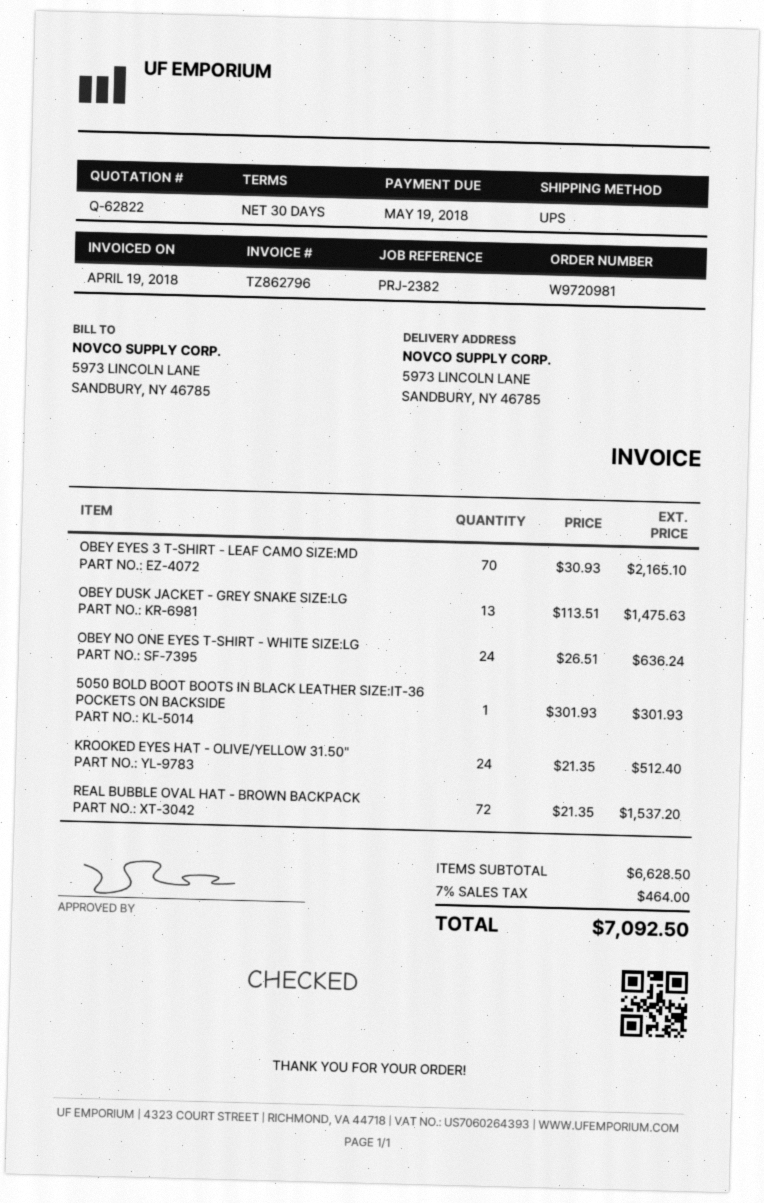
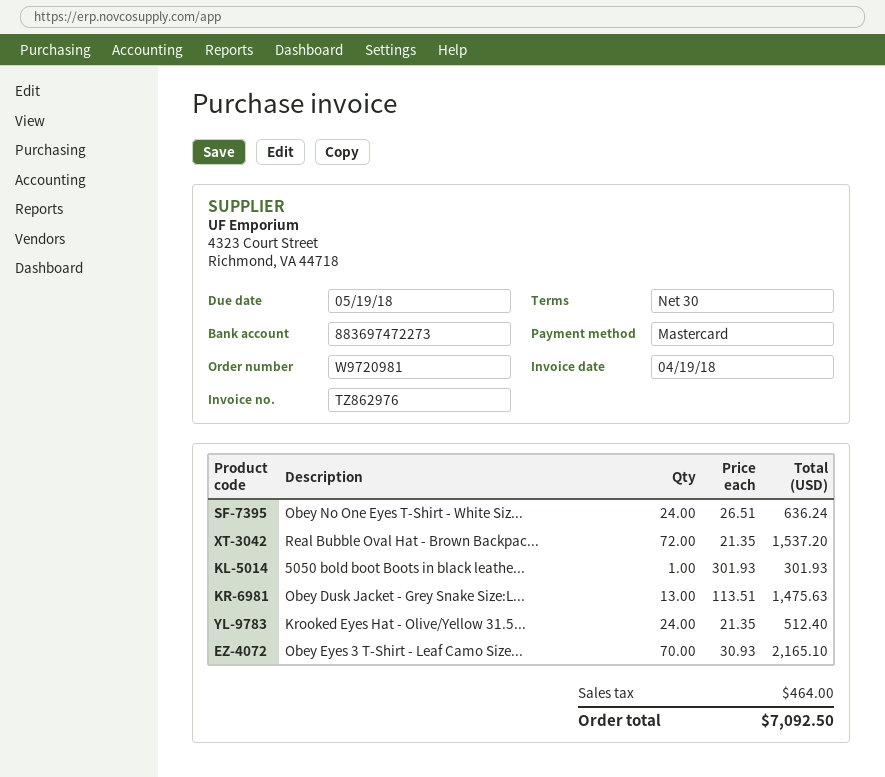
invoice number: TZ862796 -> TZ862976

